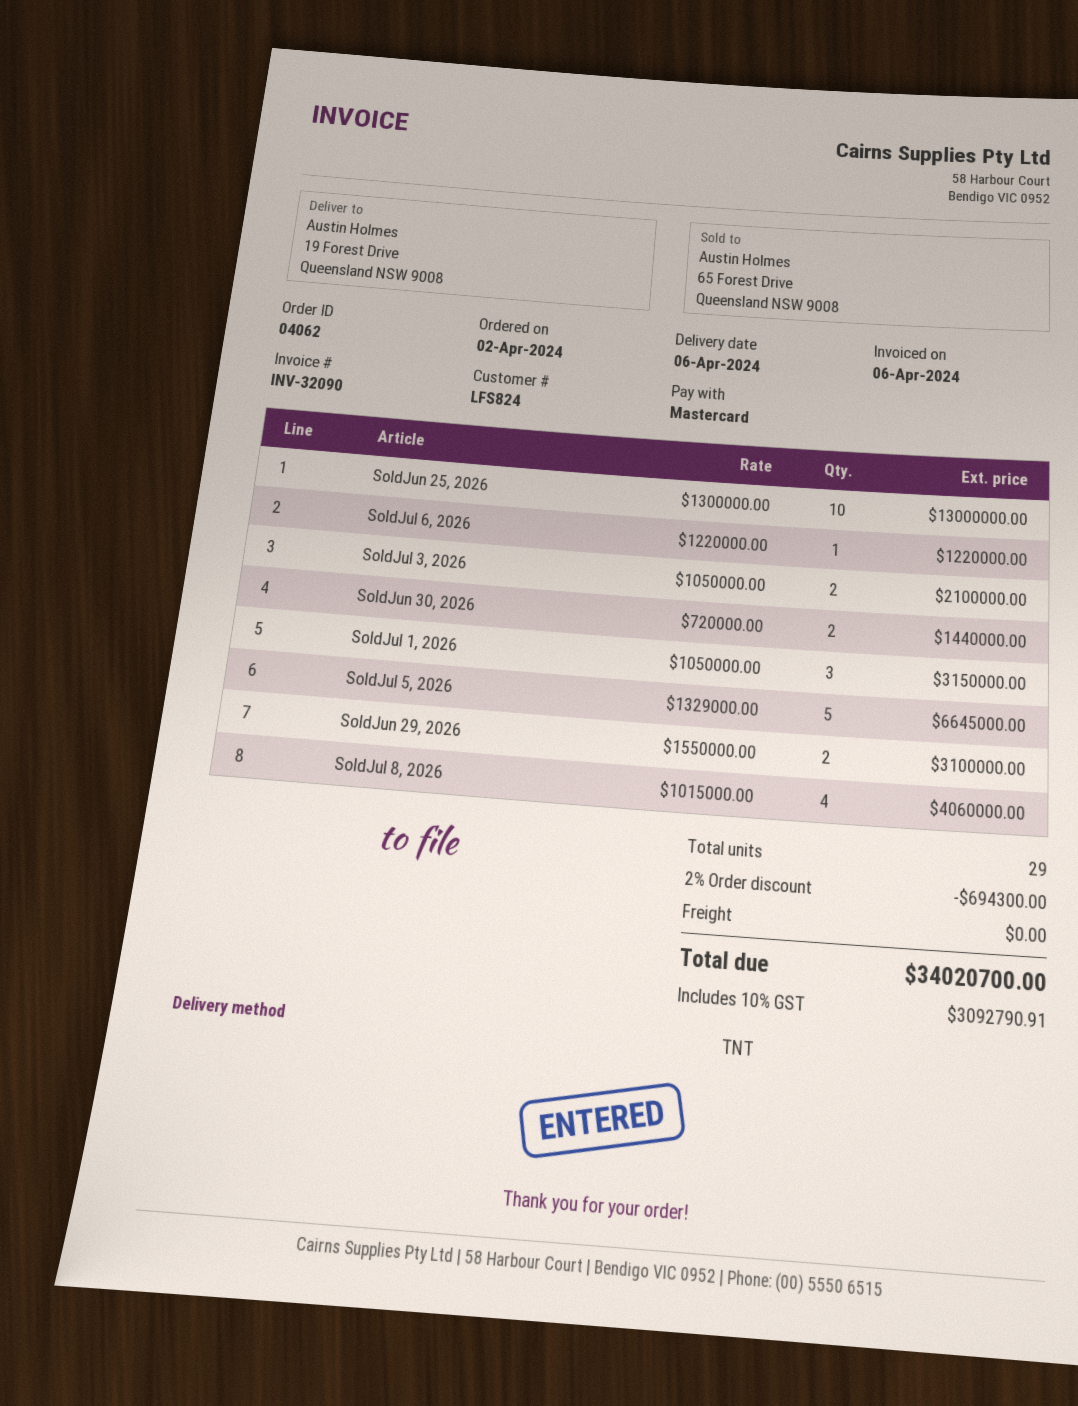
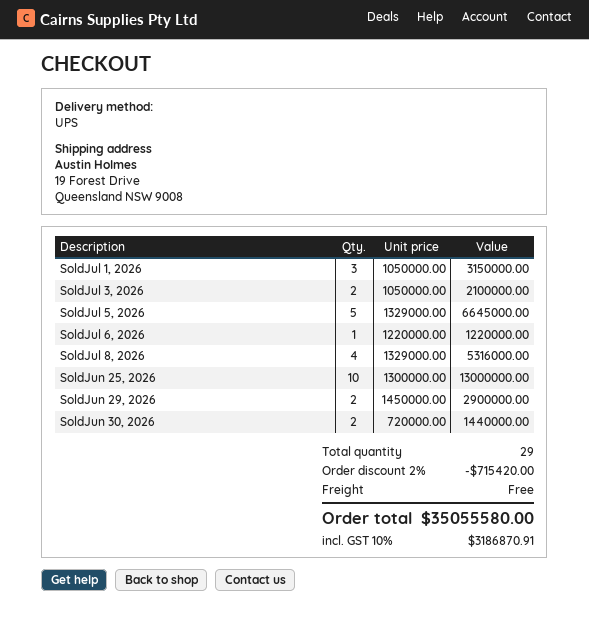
shipping method: TNT -> UPS
SoldJun 29, 2026: 2 x 1550000.00 = 3100000.00 -> 2 x 1450000.00 = 2900000.00
SoldJul 8, 2026: 4 x 1015000.00 = 4060000.00 -> 4 x 1329000.00 = 5316000.00
discount: 2% = 694300.00 -> 2% = 715420.00
tax: 10% = 3092790.91 -> 10% = 3186870.91
total: 34020700.00 -> 35055580.00

